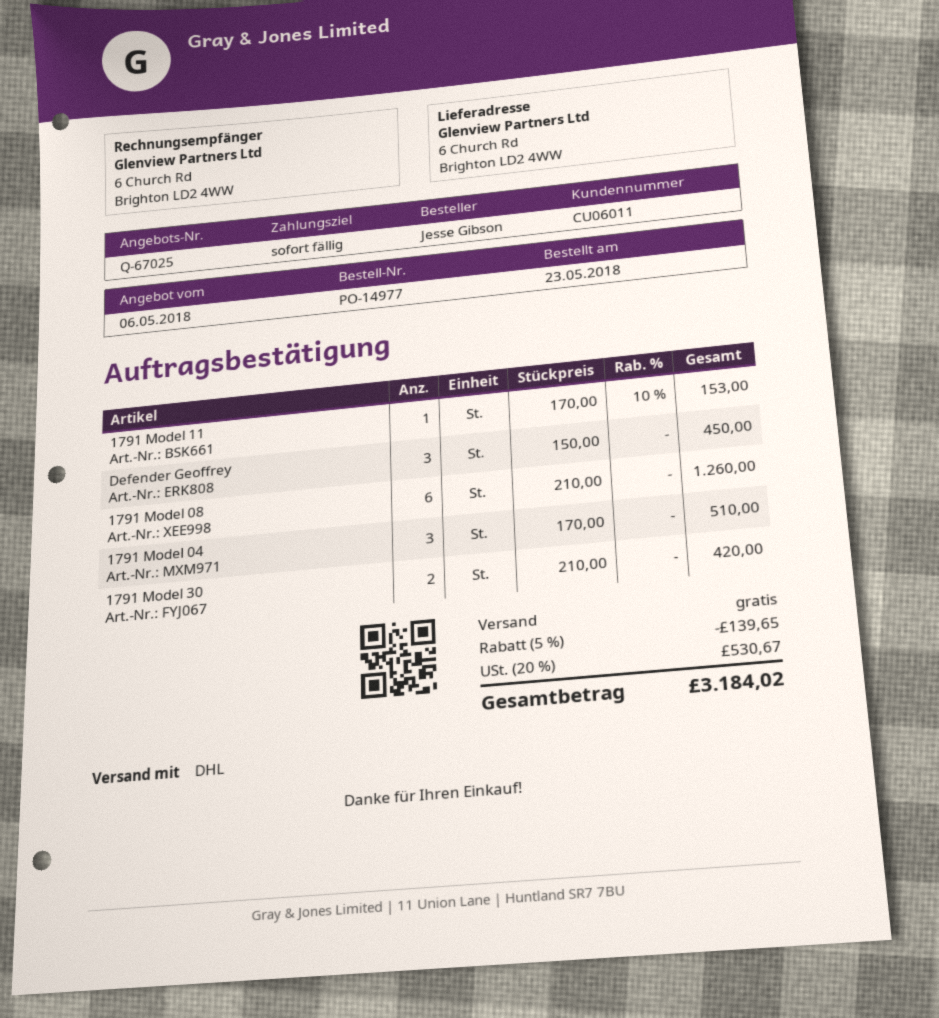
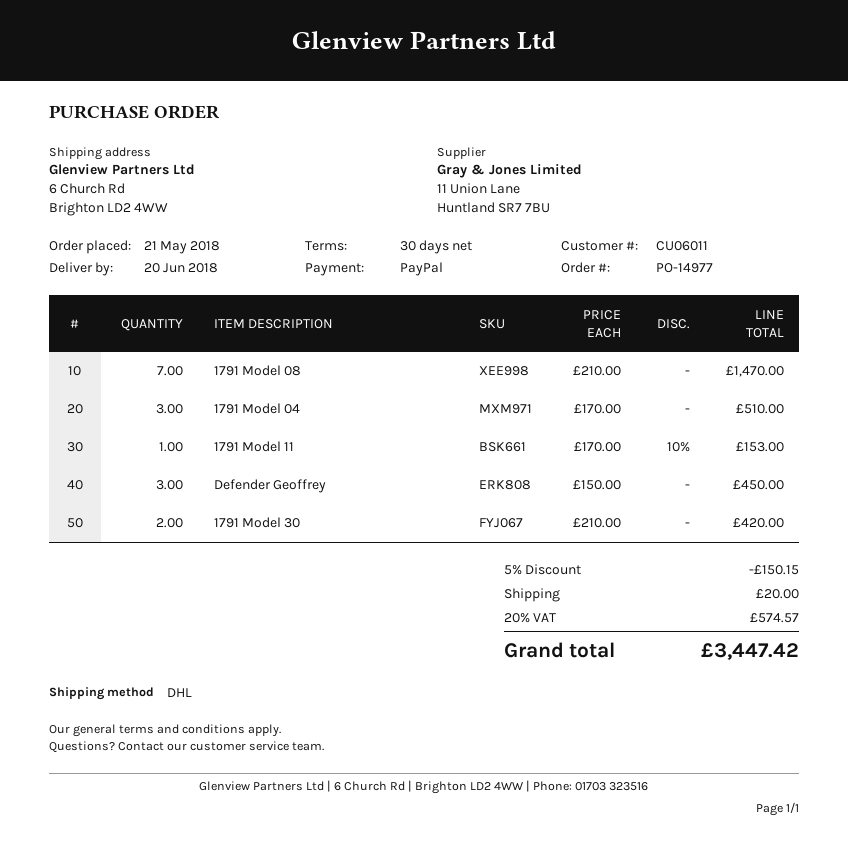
order date: 2018-05-23 -> 2018-05-21
payment terms: on receipt -> 30 days
1791 Model 08: 6 x 210.00 = 1260.00 -> 7 x 210.00 = 1470.00
discount: 5% = 139.65 -> 5% = 150.15
shipping: 0.00 -> 20.00
tax: 20% = 530.67 -> 20% = 574.57
total: 3184.02 -> 3447.42

